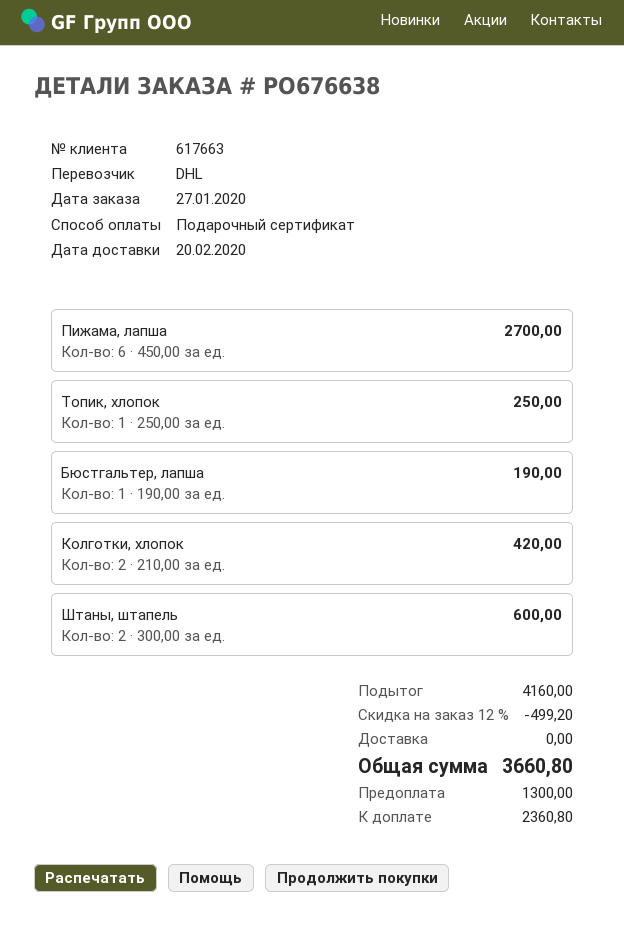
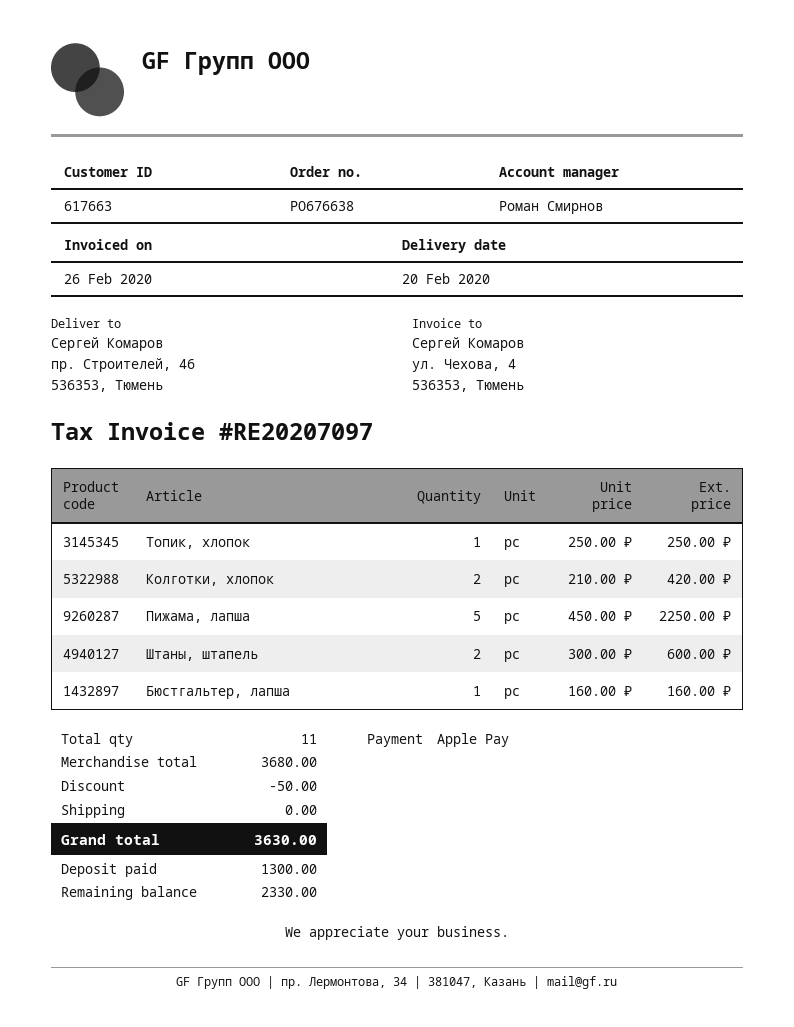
payment method: gift card -> Apple Pay
Пижама, лапша: 6 x 450.00 = 2700.00 -> 5 x 450.00 = 2250.00
Бюстгальтер, лапша: 1 x 190.00 = 190.00 -> 1 x 160.00 = 160.00
subtotal: 4160.00 -> 3680.00
discount: 499.20 -> 50.00
total: 3660.80 -> 3630.00
balance: 2360.80 -> 2330.00

